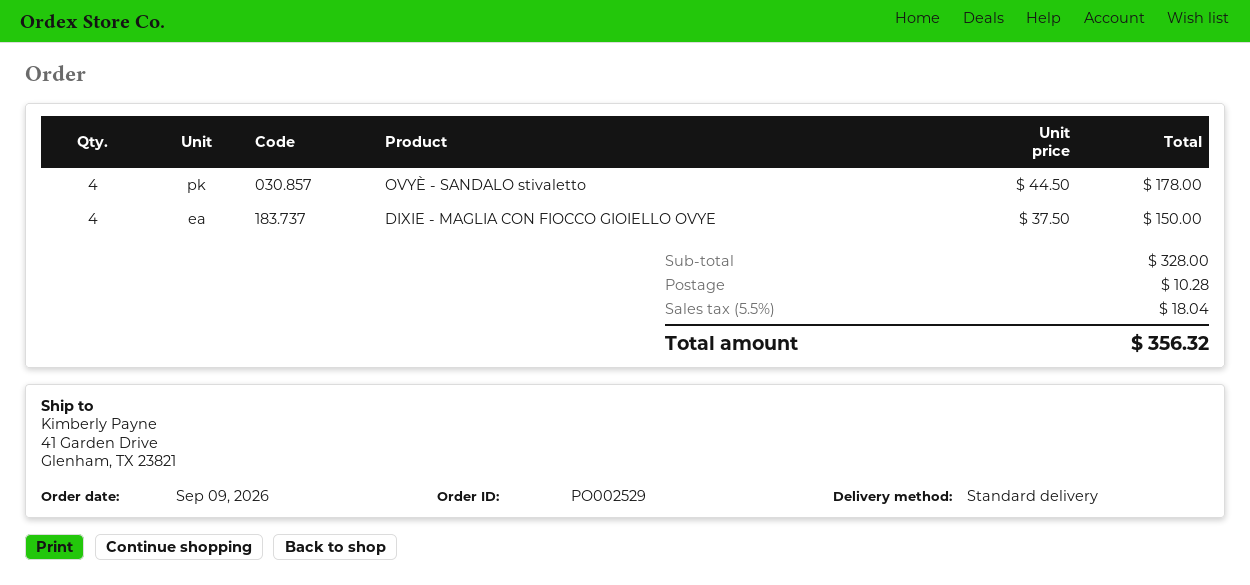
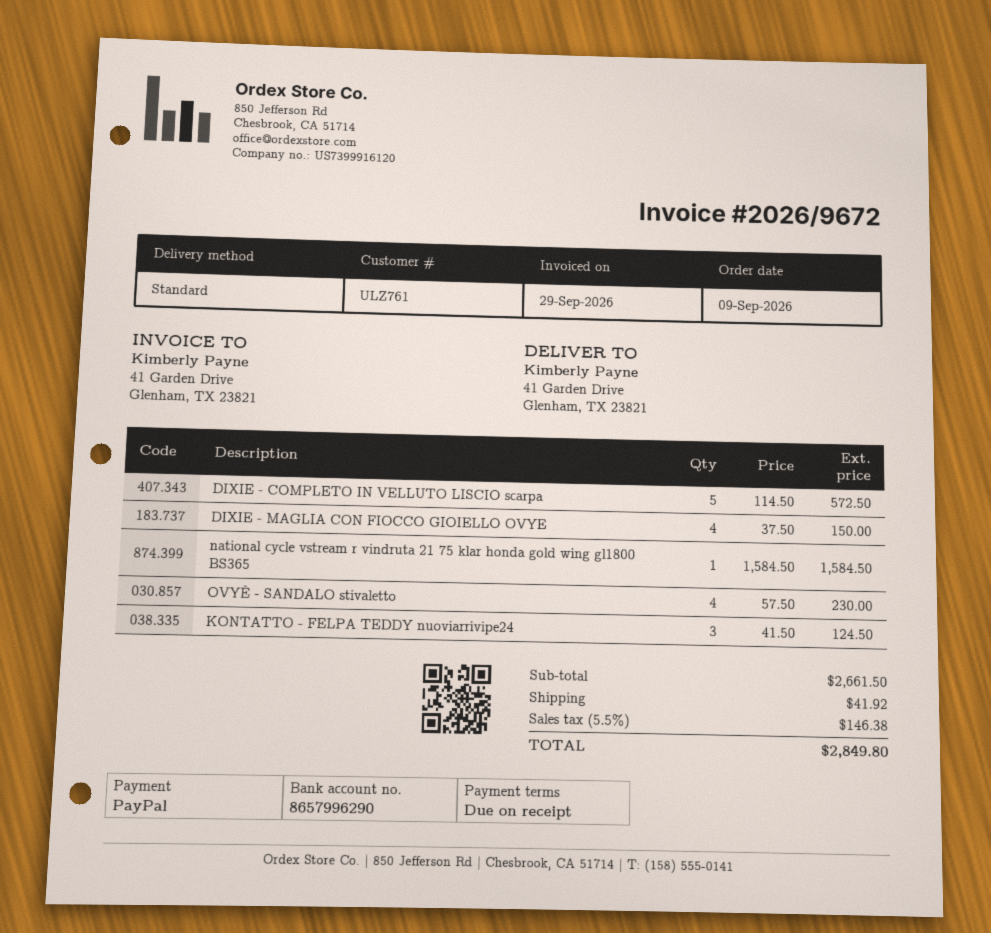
OVYÈ - SANDALO stivaletto: 4 x 44.50 = 178.00 -> 4 x 57.50 = 230.00
DIXIE - COMPLETO IN VELLUTO LISCIO scarpa: none -> 5 x 114.50 = 572.50
national cycle vstream r vindruta 21 75 klar honda gold wing gl1800 BS365: none -> 1 x 1584.50 = 1584.50
KONTATTO - FELPA TEDDY nuoviarrivipe24: none -> 3 x 41.50 = 124.50
subtotal: 328.00 -> 2661.50
shipping: 10.28 -> 41.92
tax: 5.5% = 18.04 -> 5.5% = 146.38
total: 356.32 -> 2849.80

